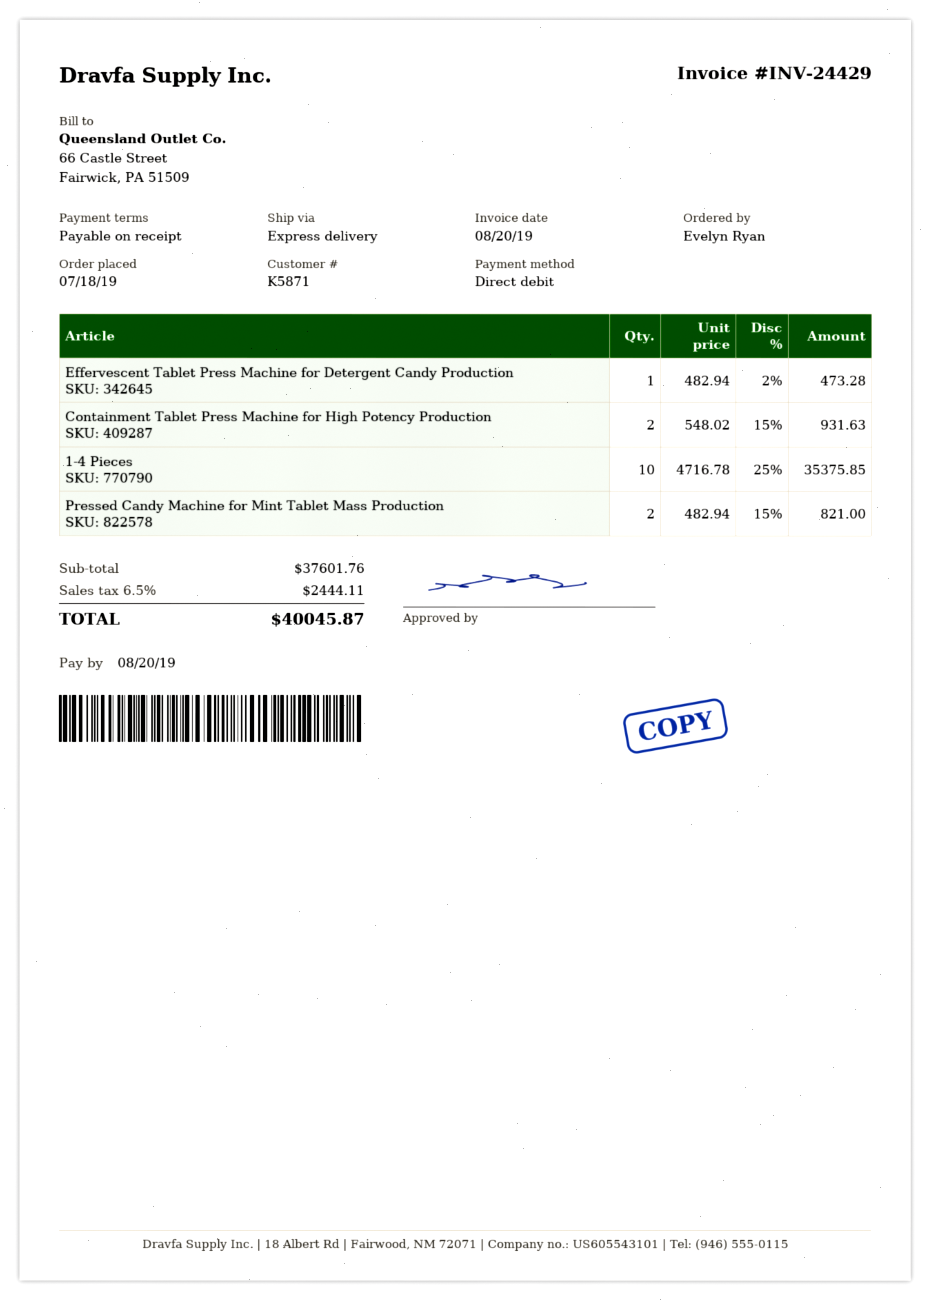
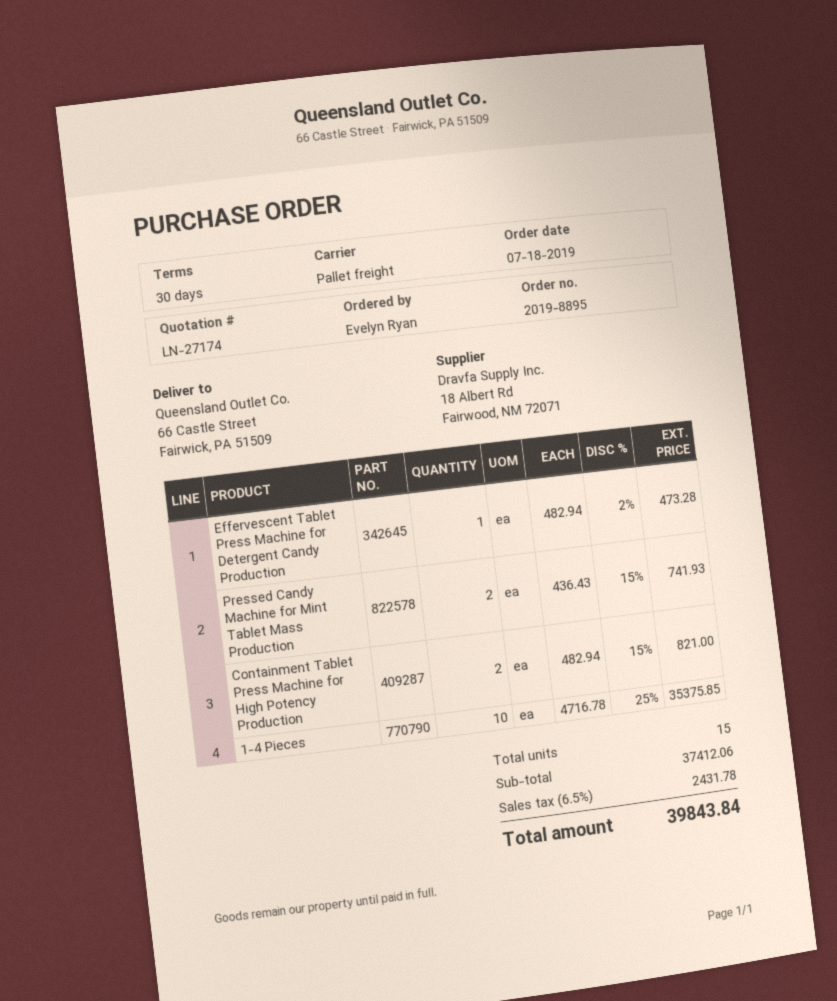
payment terms: on receipt -> 30 days
shipping method: express -> pallet freight
Containment Tablet Press Machine for High Potency Production: 2 x 548.02 - 15% = 931.63 -> 2 x 482.94 - 15% = 821.00
Pressed Candy Machine for Mint Tablet Mass Production: 2 x 482.94 - 15% = 821.00 -> 2 x 436.43 - 15% = 741.93
subtotal: 37601.76 -> 37412.06
tax: 6.5% = 2444.11 -> 6.5% = 2431.78
total: 40045.87 -> 39843.84

